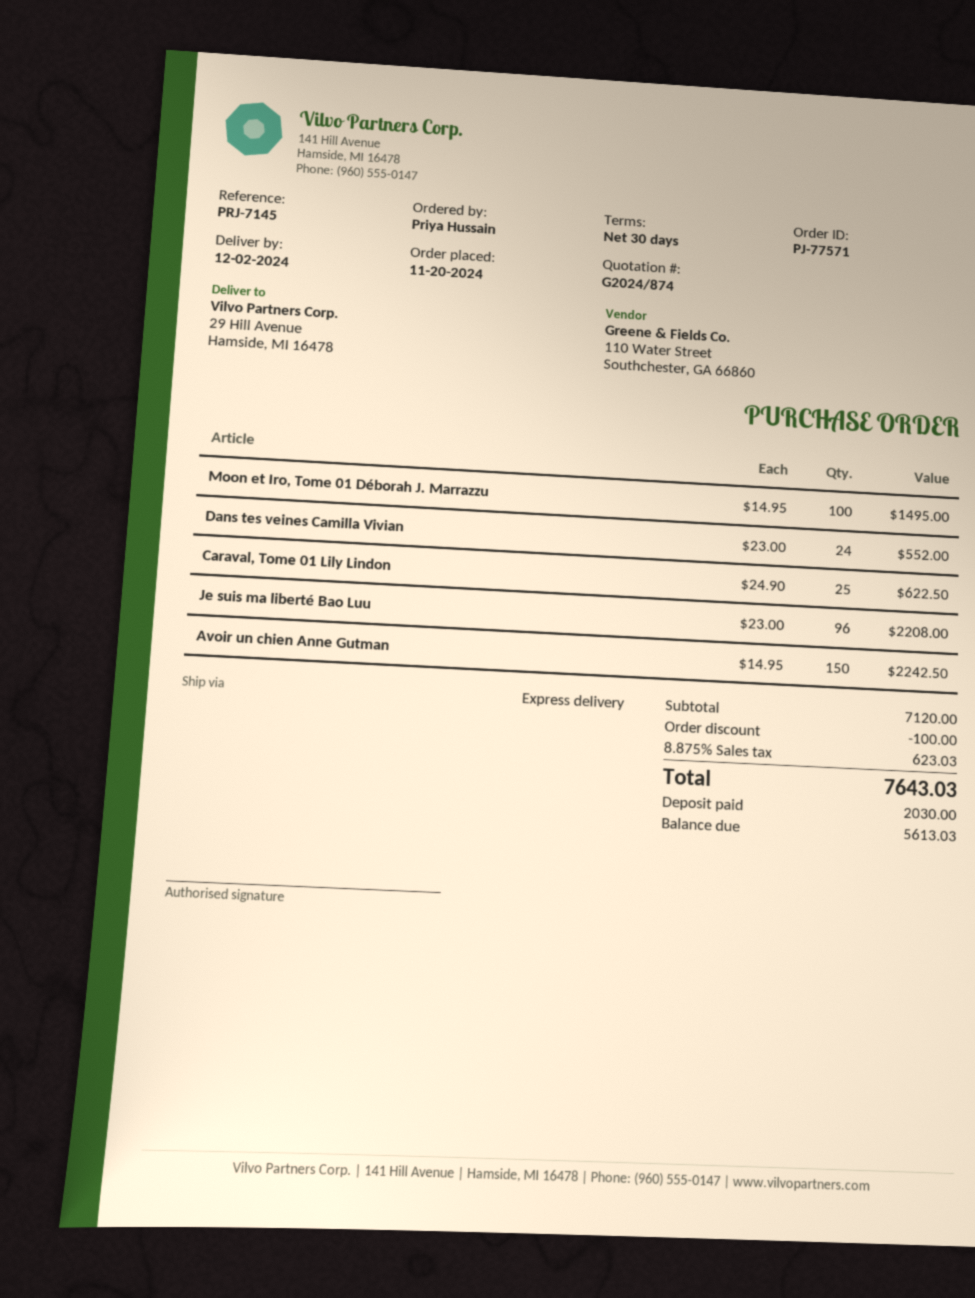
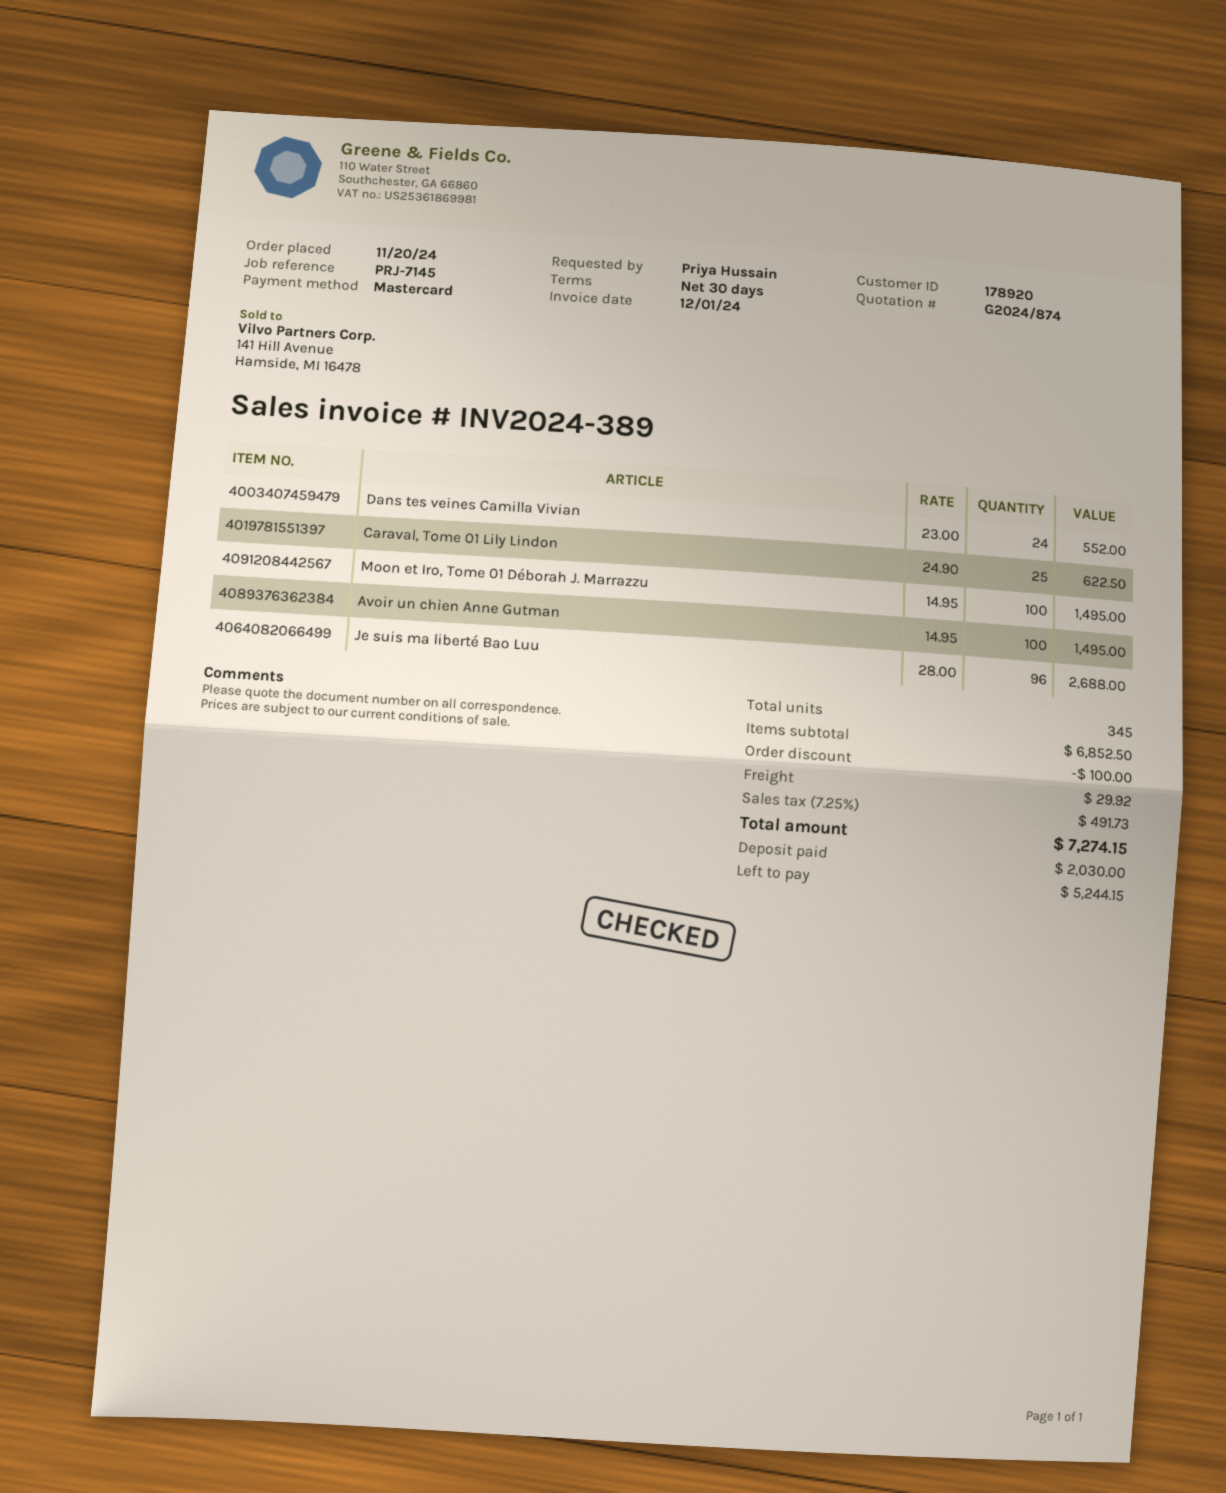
Je suis ma liberté Bao Luu: 96 x 23.00 = 2208.00 -> 96 x 28.00 = 2688.00
Avoir un chien Anne Gutman: 150 x 14.95 = 2242.50 -> 100 x 14.95 = 1495.00
subtotal: 7120.00 -> 6852.50
shipping: none -> 29.92
tax: 8.875% = 623.03 -> 7.25% = 491.73
total: 7643.03 -> 7274.15
balance: 5613.03 -> 5244.15

